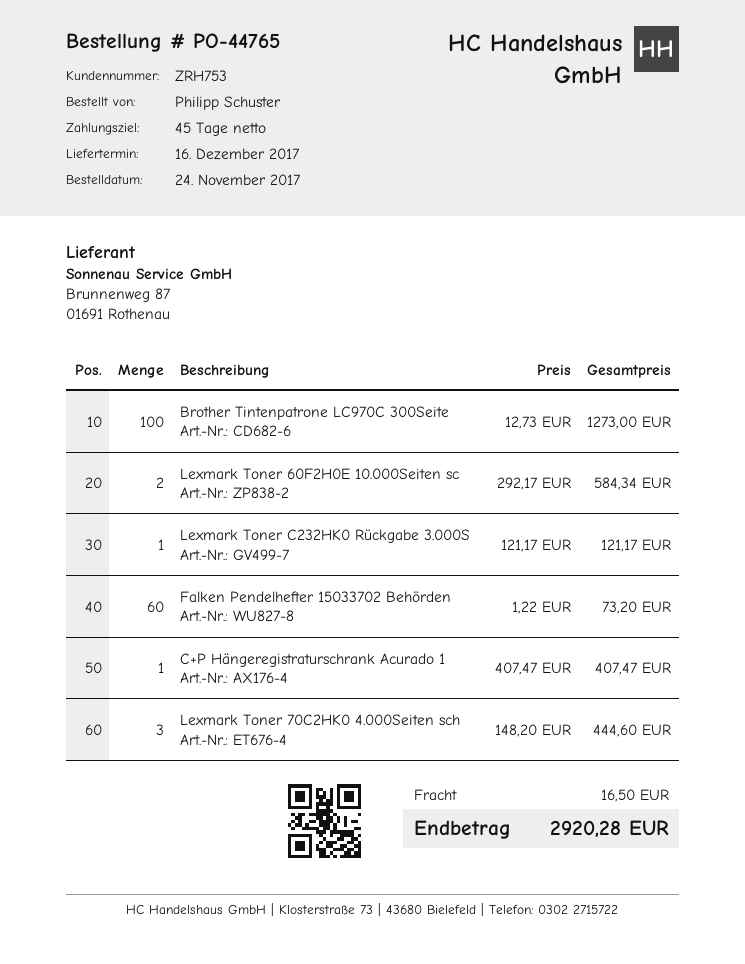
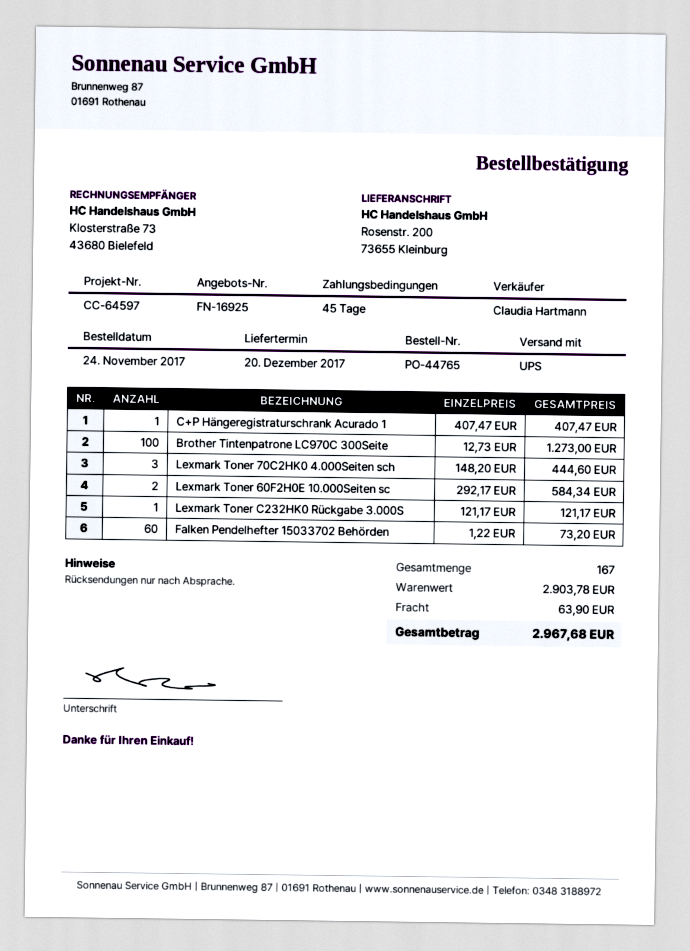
delivery date: 2017-12-16 -> 2017-12-20
shipping: 16.50 -> 63.90
total: 2920.28 -> 2967.68

